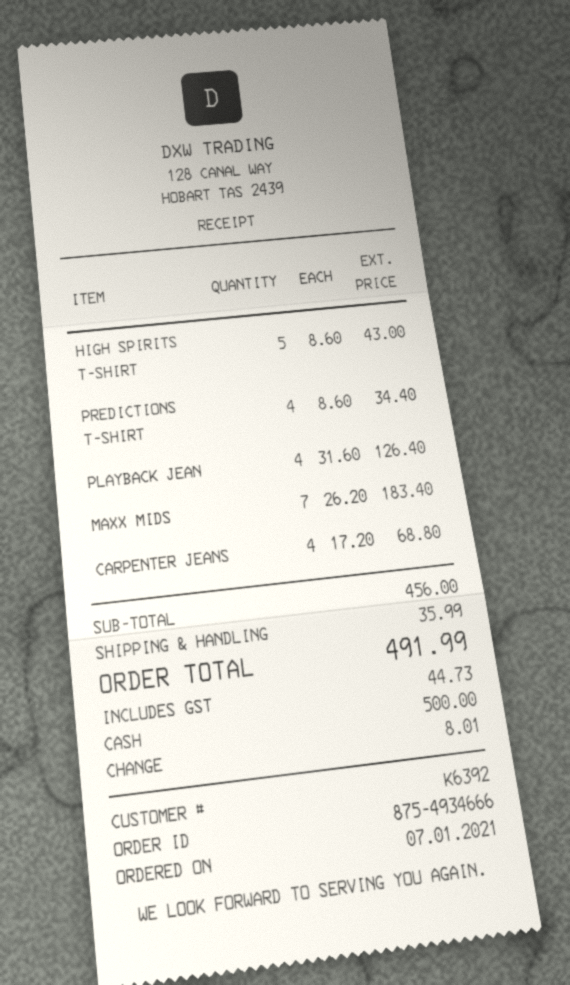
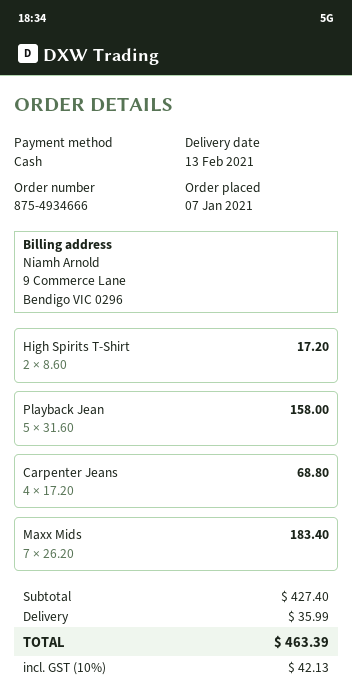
HIGH SPIRITS T-SHIRT: 5 x 8.60 = 43.00 -> 2 x 8.60 = 17.20
PREDICTIONS T-SHIRT: 4 x 8.60 = 34.40 -> none
PLAYBACK JEAN: 4 x 31.60 = 126.40 -> 5 x 31.60 = 158.00
subtotal: 456.00 -> 427.40
tax: 44.73 -> 42.13
total: 491.99 -> 463.39

